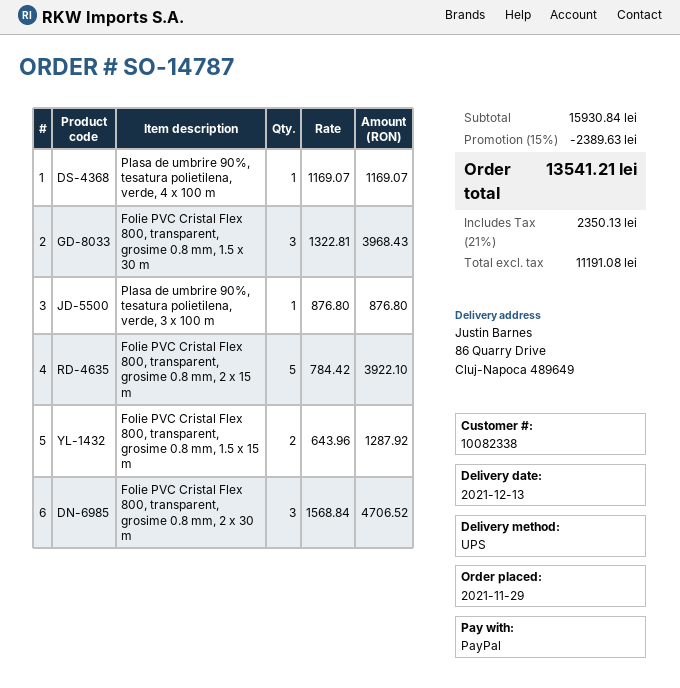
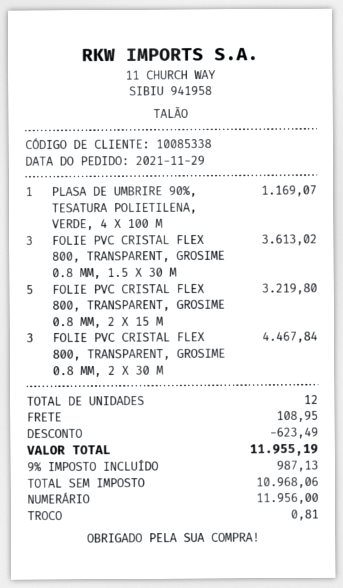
customer number: 10082338 -> 10085338
payment method: PayPal -> cash
Folie PVC Cristal Flex 800, transparent, grosime 0.8 mm, 1.5 x 30 m: 3 for 3968.43 -> 3 for 3613.02
Plasa de umbrire 90%, tesatura polietilena, verde, 3 x 100 m: 1 for 876.80 -> none
Folie PVC Cristal Flex 800, transparent, grosime 0.8 mm, 2 x 15 m: 5 for 3922.10 -> 5 for 3219.80
Folie PVC Cristal Flex 800, transparent, grosime 0.8 mm, 1.5 x 15 m: 2 for 1287.92 -> none
Folie PVC Cristal Flex 800, transparent, grosime 0.8 mm, 2 x 30 m: 3 for 4706.52 -> 3 for 4467.84
discount: 2389.63 -> 623.49
shipping: none -> 108.95
net: 11191.08 -> 10968.06
tax: 21% = 2350.13 -> 9% = 987.13
total: 13541.21 -> 11955.19

